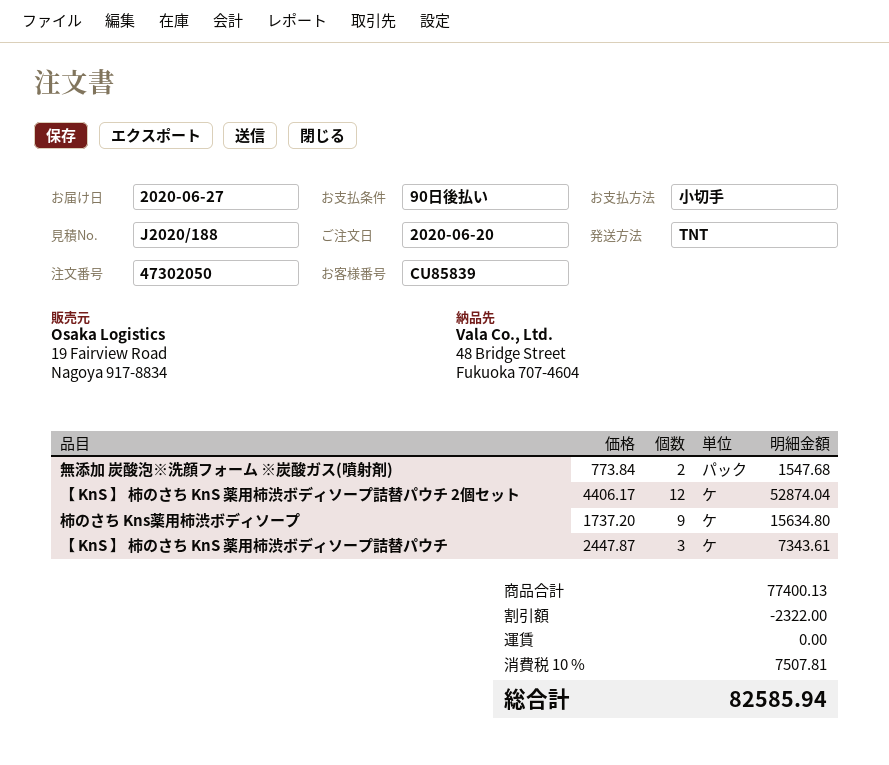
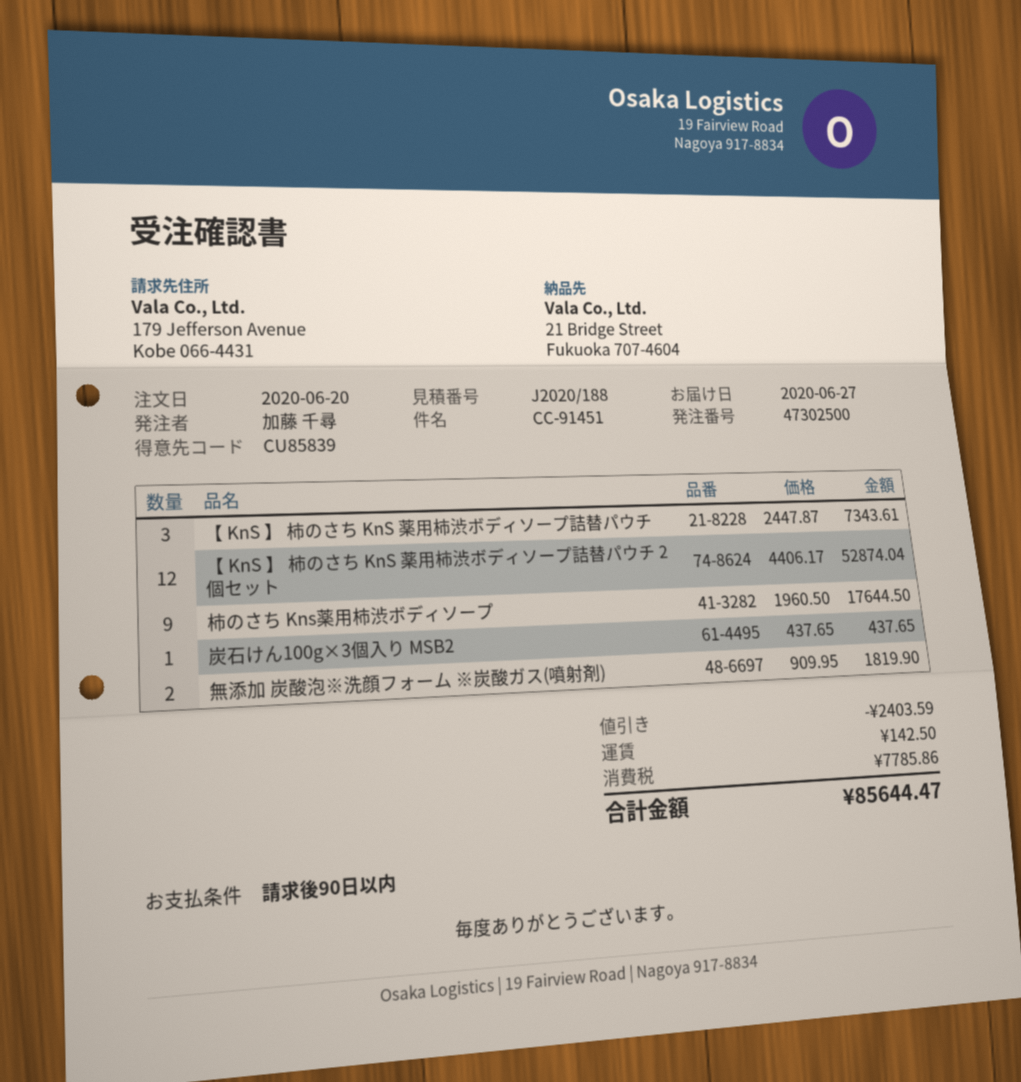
order number: 47302050 -> 47302500
ship to: 48 Bridge Street, Fukuoka 707-4604 -> 21 Bridge Street, Fukuoka 707-4604
無添加 炭酸泡※洗顔フォーム ※炭酸ガス(噴射剤): 2 x 773.84 = 1547.68 -> 2 x 909.95 = 1819.90
柿のさち Kns薬用柿渋ボディソープ: 9 x 1737.20 = 15634.80 -> 9 x 1960.50 = 17644.50
炭石けん100g×3個入り MSB2: none -> 1 x 437.65 = 437.65
discount: 2322.00 -> 2403.59
shipping: 0.00 -> 142.50
tax: 7507.81 -> 7785.86
total: 82585.94 -> 85644.47

